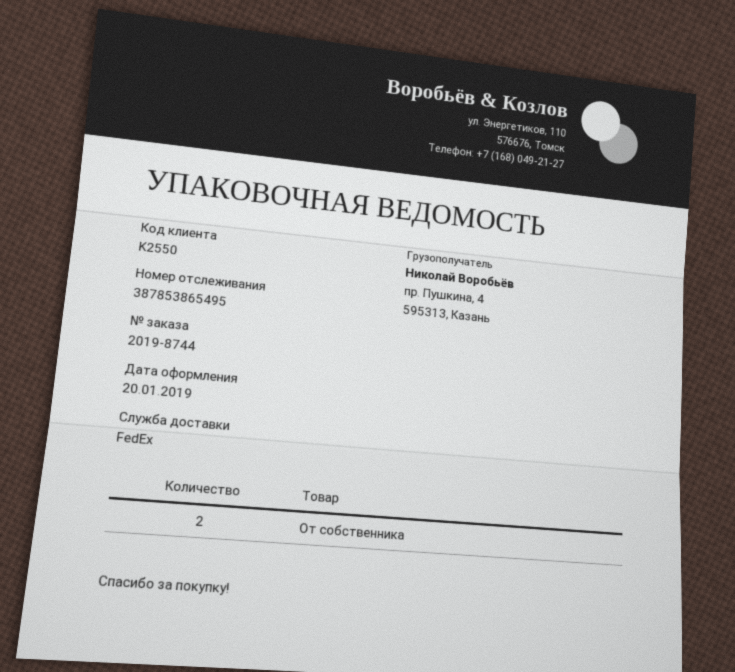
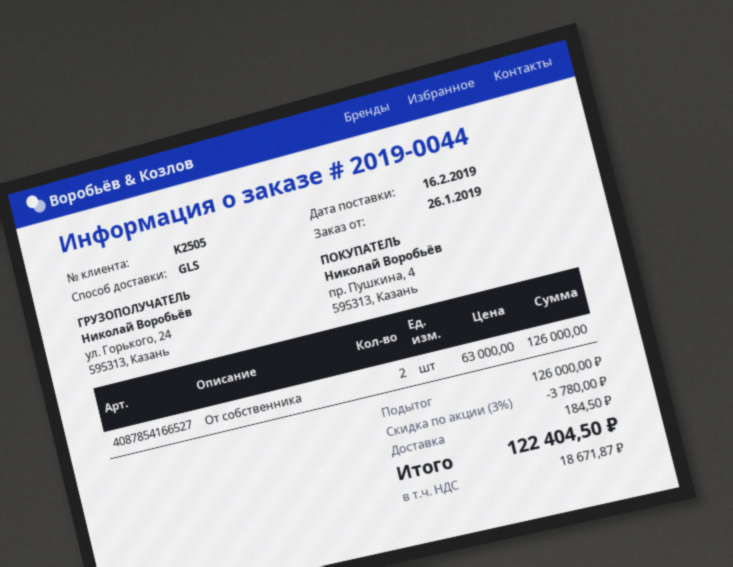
order number: 2019-8744 -> 2019-0044
order date: 2019-01-20 -> 2019-01-26
customer number: K2550 -> K2505
shipping method: FedEx -> GLS
ship to: пр. Пушкина, 4, 595313, Казань -> ул. Горького, 24, 595313, Казань

